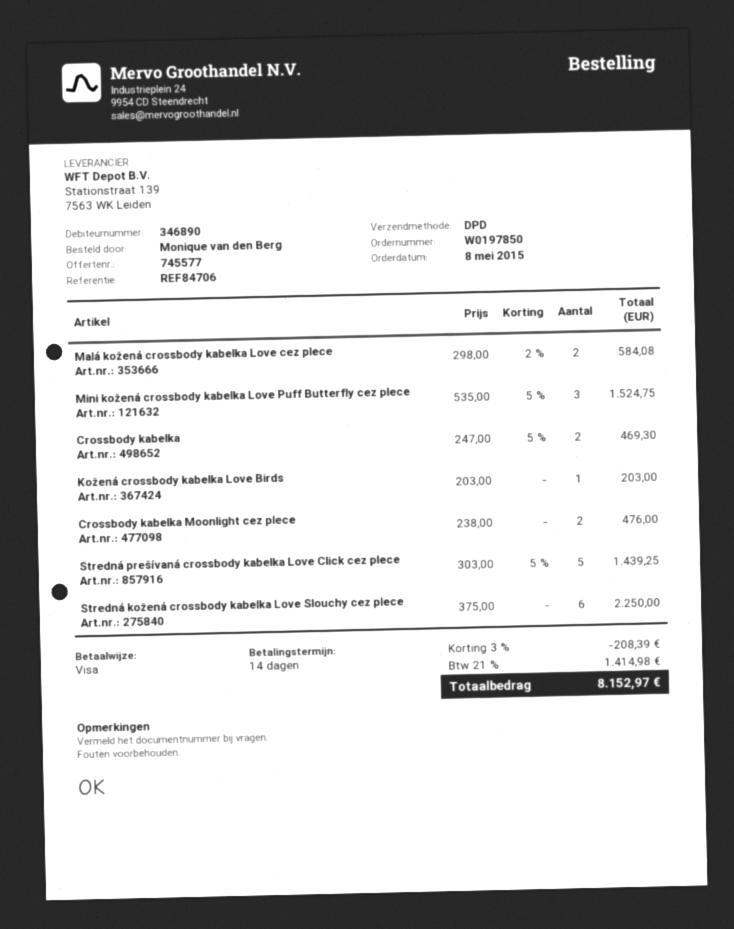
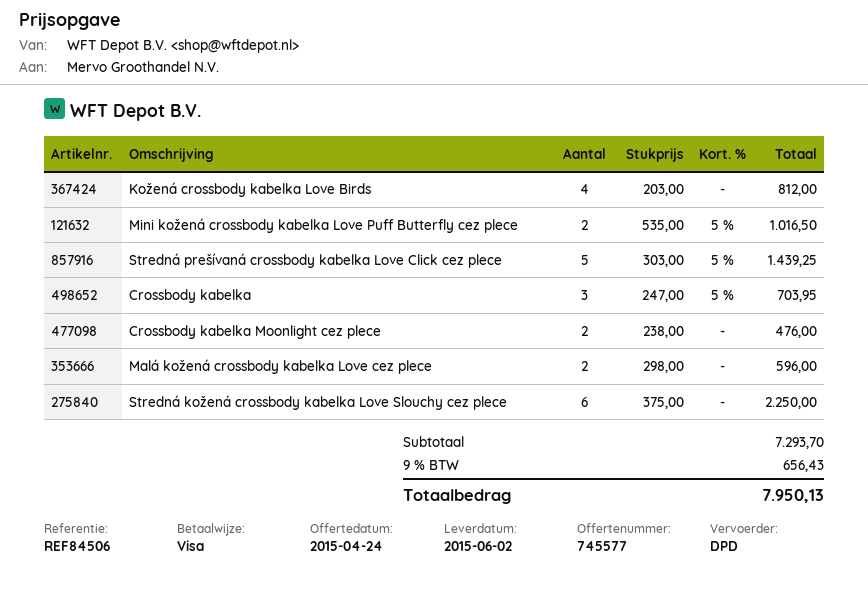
reference: REF84706 -> REF84506
Malá kožená crossbody kabelka Love cez plece: 2 x 298.00 - 2% = 584.08 -> 2 x 298.00 = 596.00
Mini kožená crossbody kabelka Love Puff Butterfly cez plece: 3 x 535.00 - 5% = 1524.75 -> 2 x 535.00 - 5% = 1016.50
Crossbody kabelka: 2 x 247.00 - 5% = 469.30 -> 3 x 247.00 - 5% = 703.95
Kožená crossbody kabelka Love Birds: 1 x 203.00 = 203.00 -> 4 x 203.00 = 812.00
discount: 3% = 208.39 -> none
tax: 21% = 1414.98 -> 9% = 656.43
total: 8152.97 -> 7950.13

